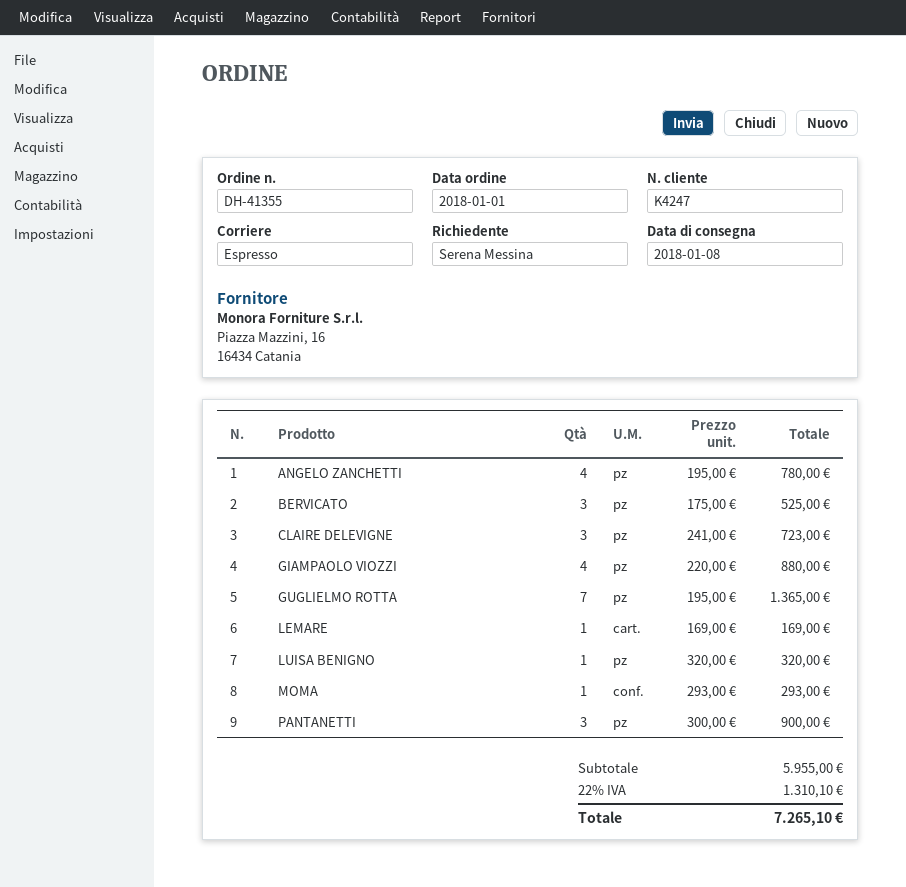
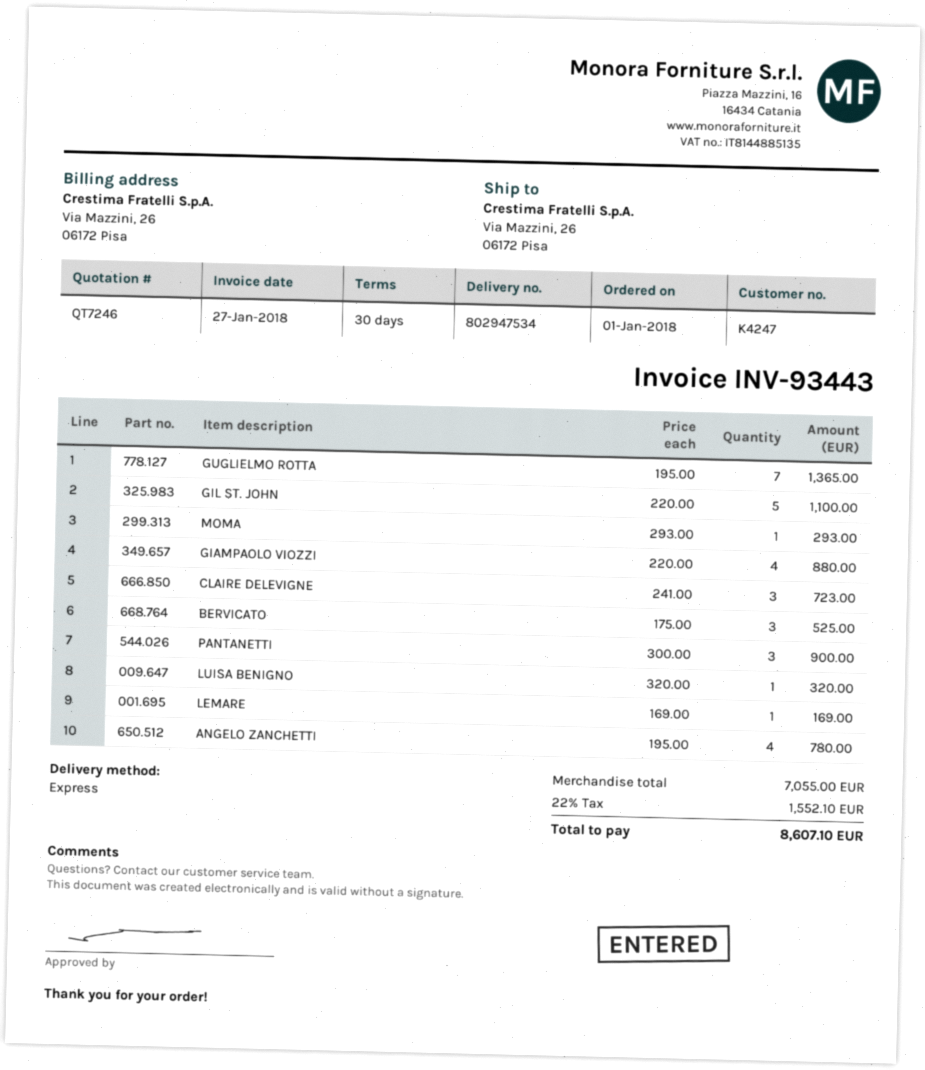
GIL ST. JOHN: none -> 5 x 220.00 = 1100.00
subtotal: 5955.00 -> 7055.00
tax: 22% = 1310.10 -> 22% = 1552.10
total: 7265.10 -> 8607.10

